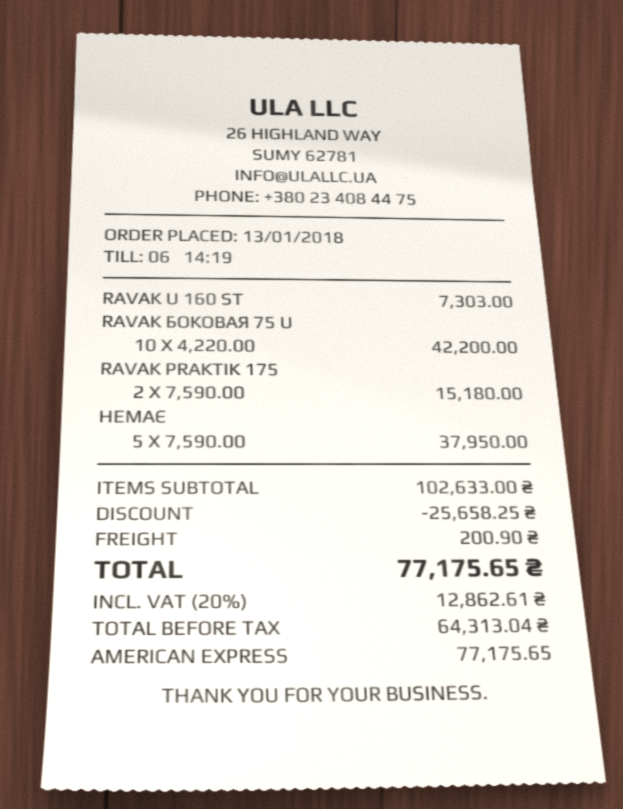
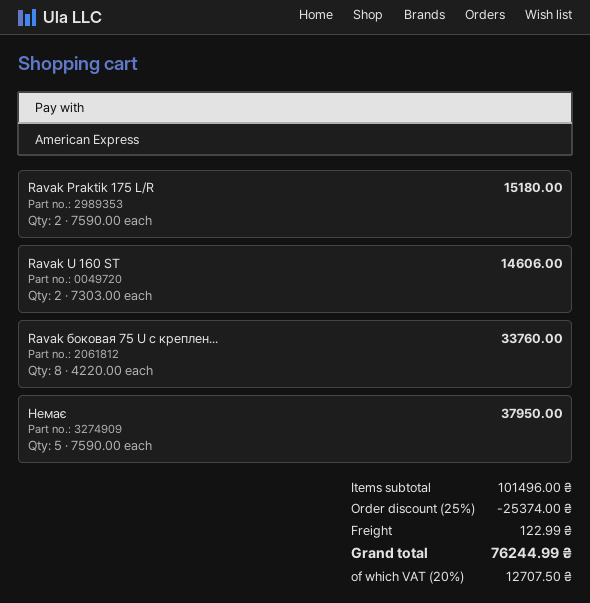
RAVAK U 160 ST: 1 x 7303.00 = 7303.00 -> 2 x 7303.00 = 14606.00
RAVAK БОКОВАЯ 75 U: 10 x 4220.00 = 42200.00 -> 8 x 4220.00 = 33760.00
subtotal: 102633.00 -> 101496.00
discount: 25658.25 -> 25374.00
shipping: 200.90 -> 122.99
tax: 20% = 12862.61 -> 20% = 12707.50
total: 77175.65 -> 76244.99

